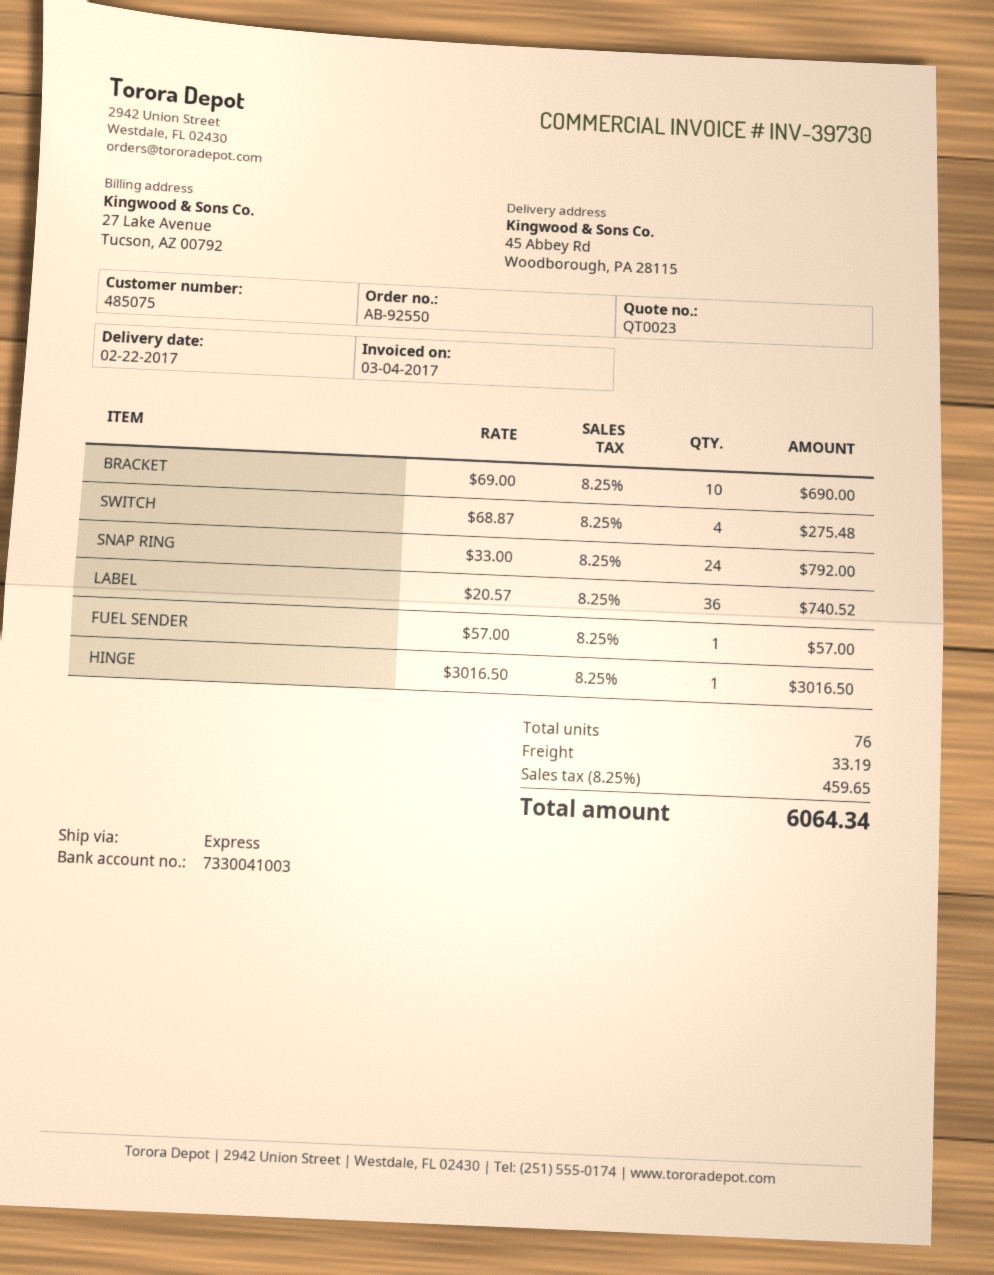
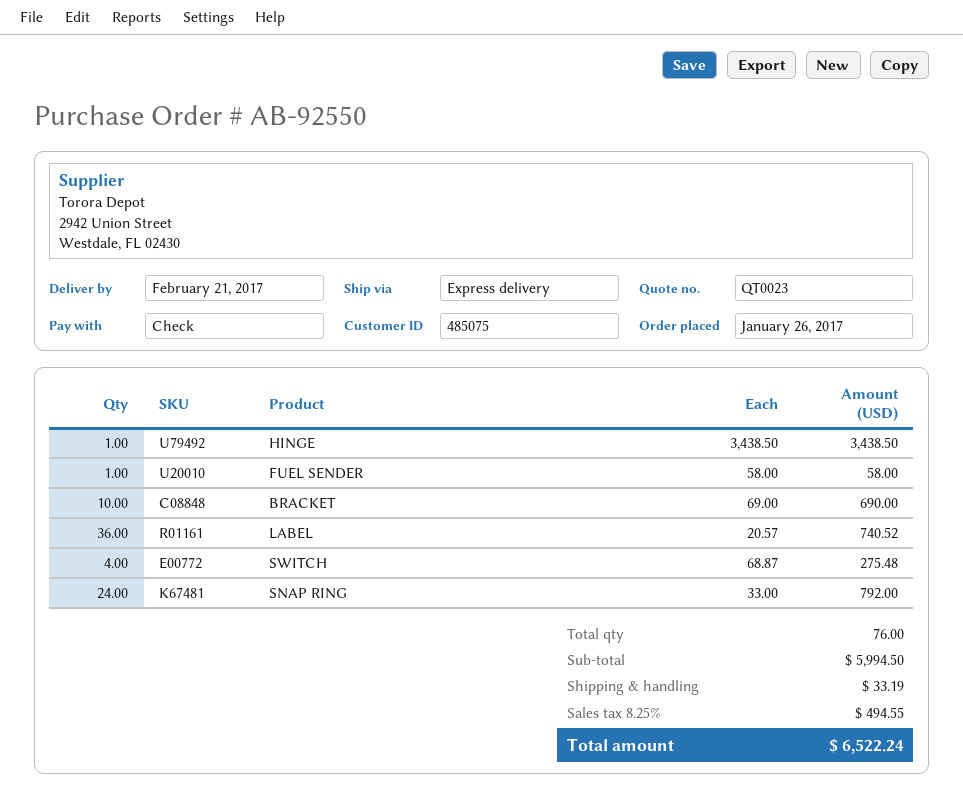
delivery date: 2017-02-22 -> 2017-02-21
FUEL SENDER: 1 x 57.00 = 57.00 -> 1 x 58.00 = 58.00
HINGE: 1 x 3016.50 = 3016.50 -> 1 x 3438.50 = 3438.50
tax: 8.25% = 459.65 -> 8.25% = 494.55
total: 6064.34 -> 6522.24

